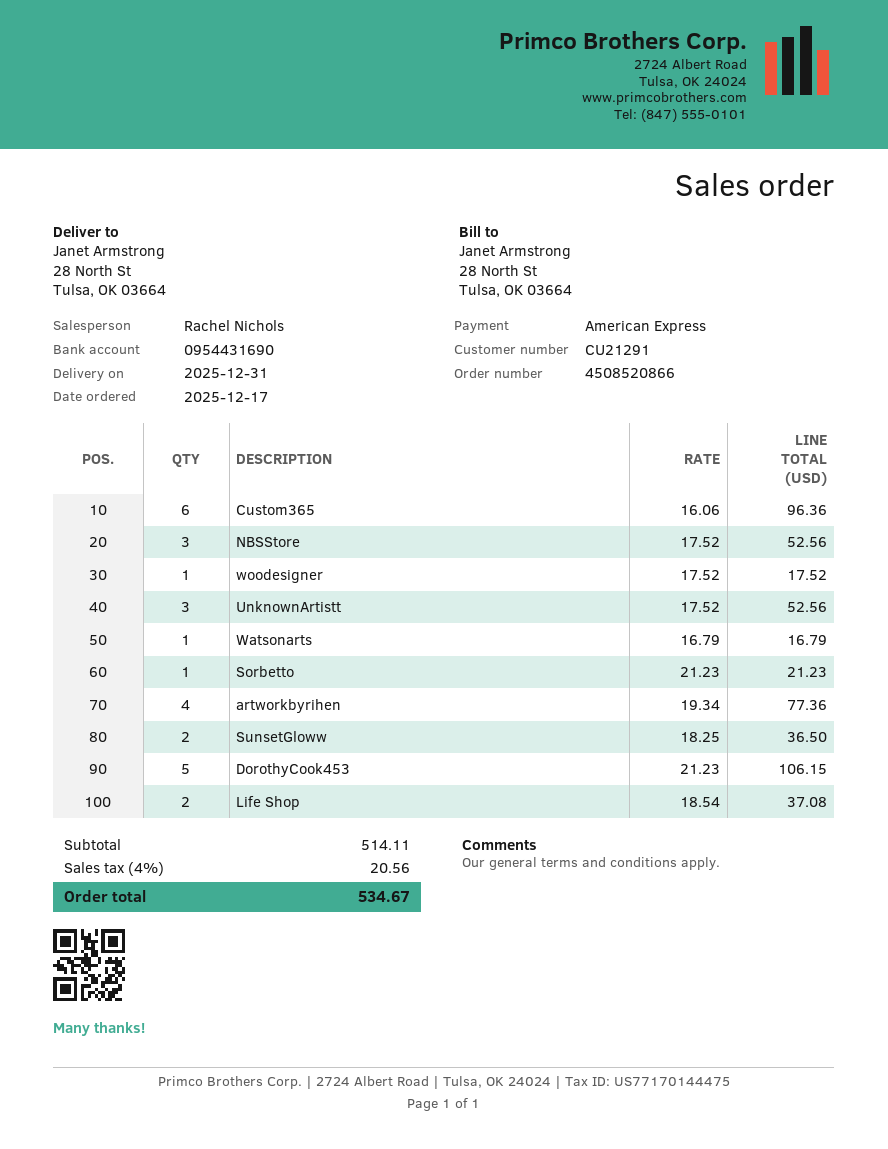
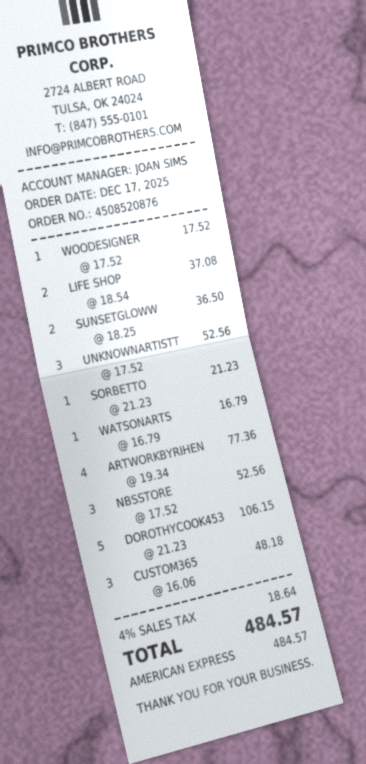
order number: 4508520866 -> 4508520876
sales rep: Rachel Nichols -> JOAN SIMS
Custom365: 6 x 16.06 = 96.36 -> 3 x 16.06 = 48.18
tax: 4% = 20.56 -> 4% = 18.64
total: 534.67 -> 484.57

